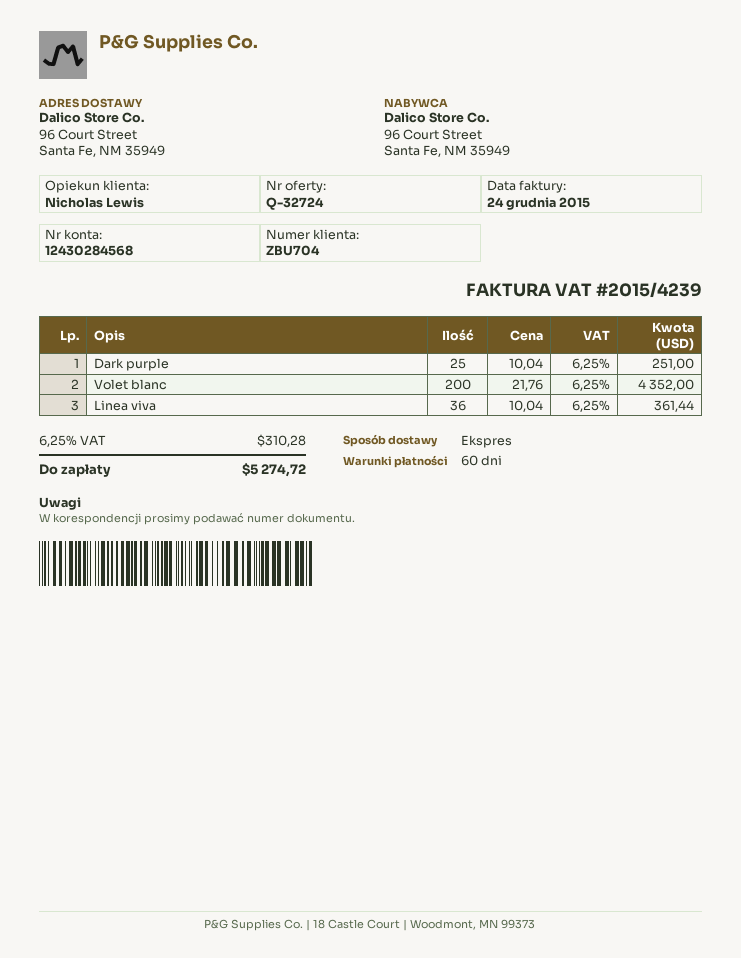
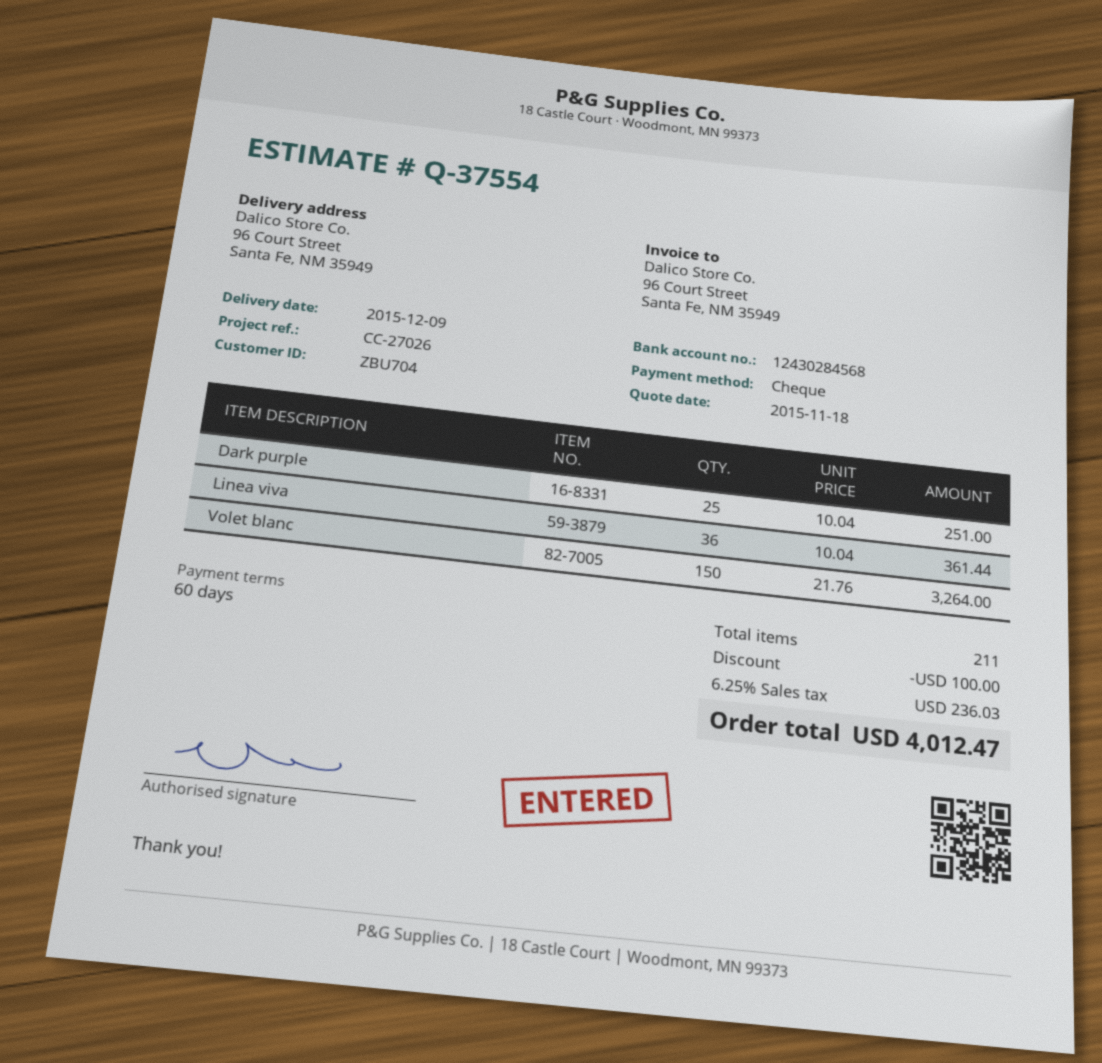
quote number: Q-32724 -> Q-37554
Volet blanc: 200 x 21.76 = 4352.00 -> 150 x 21.76 = 3264.00
discount: none -> 100.00
tax: 6.25% = 310.28 -> 6.25% = 236.03
total: 5274.72 -> 4012.47

